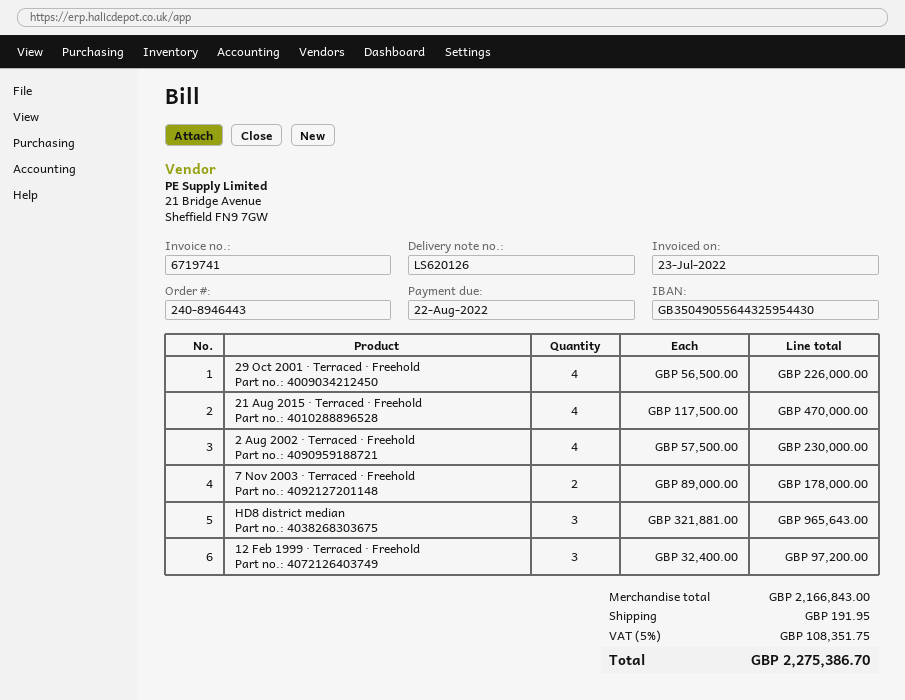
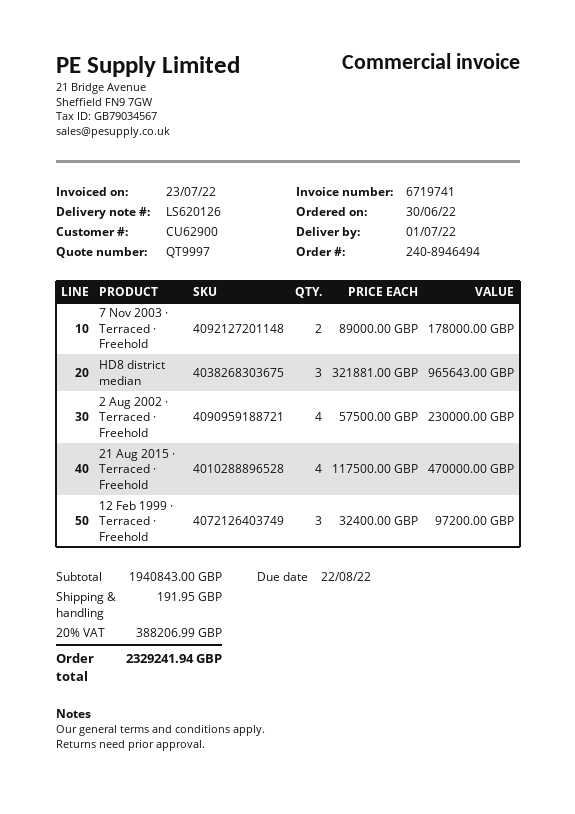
order number: 240-8946443 -> 240-8946494
29 Oct 2001 · Terraced · Freehold: 4 x 56500.00 = 226000.00 -> none
subtotal: 2166843.00 -> 1940843.00
tax: 5% = 108351.75 -> 20% = 388206.99
total: 2275386.70 -> 2329241.94

